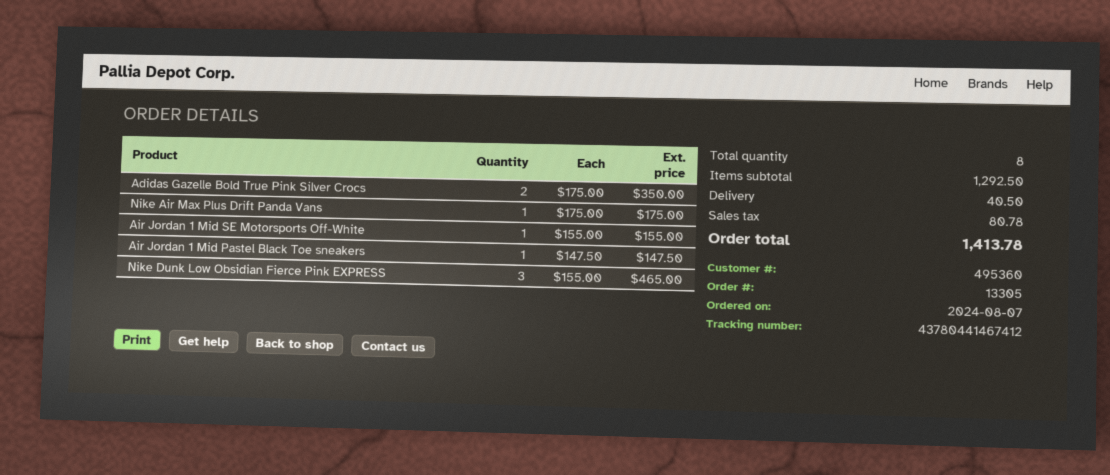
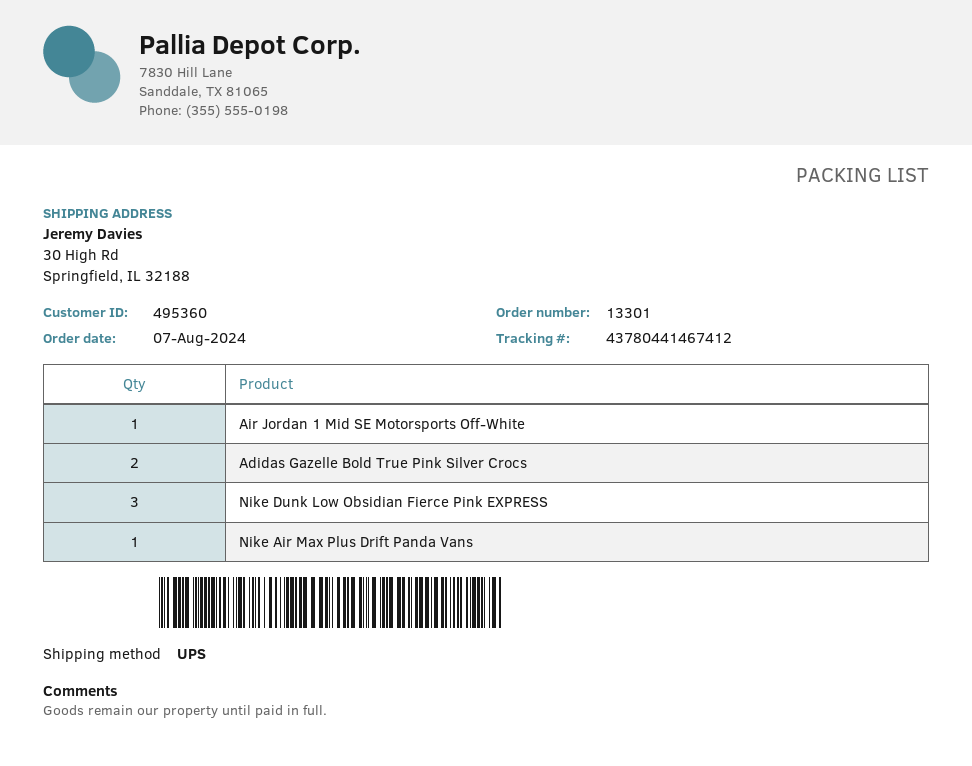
order number: 13305 -> 13301
Air Jordan 1 Mid Pastel Black Toe sneakers: 1 -> none

